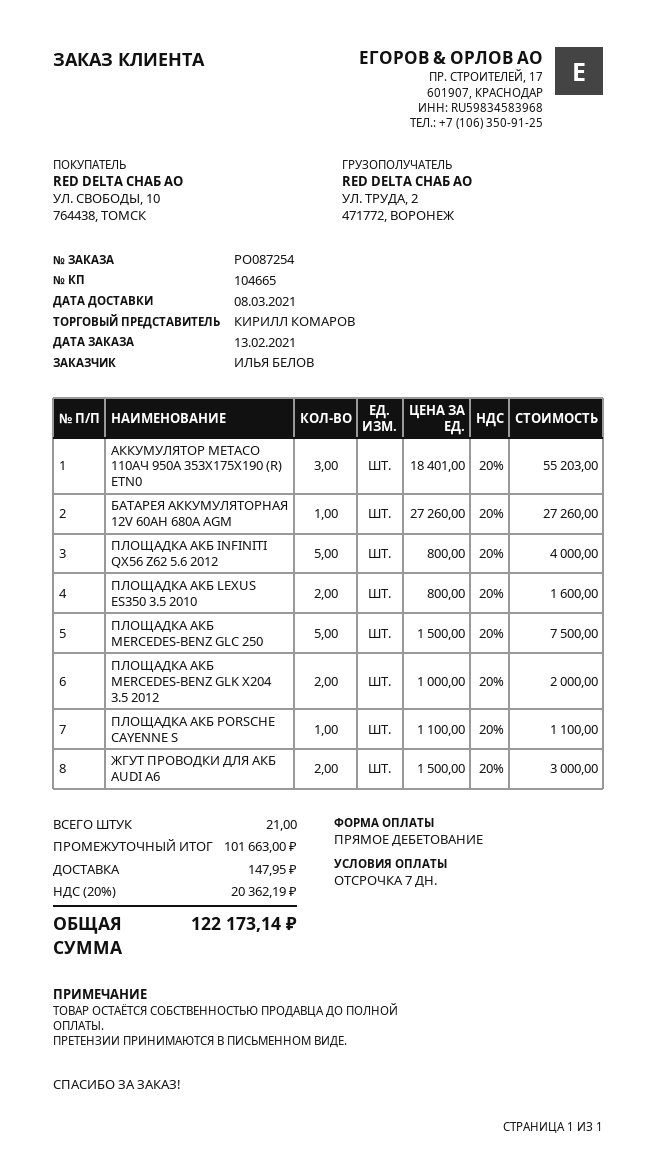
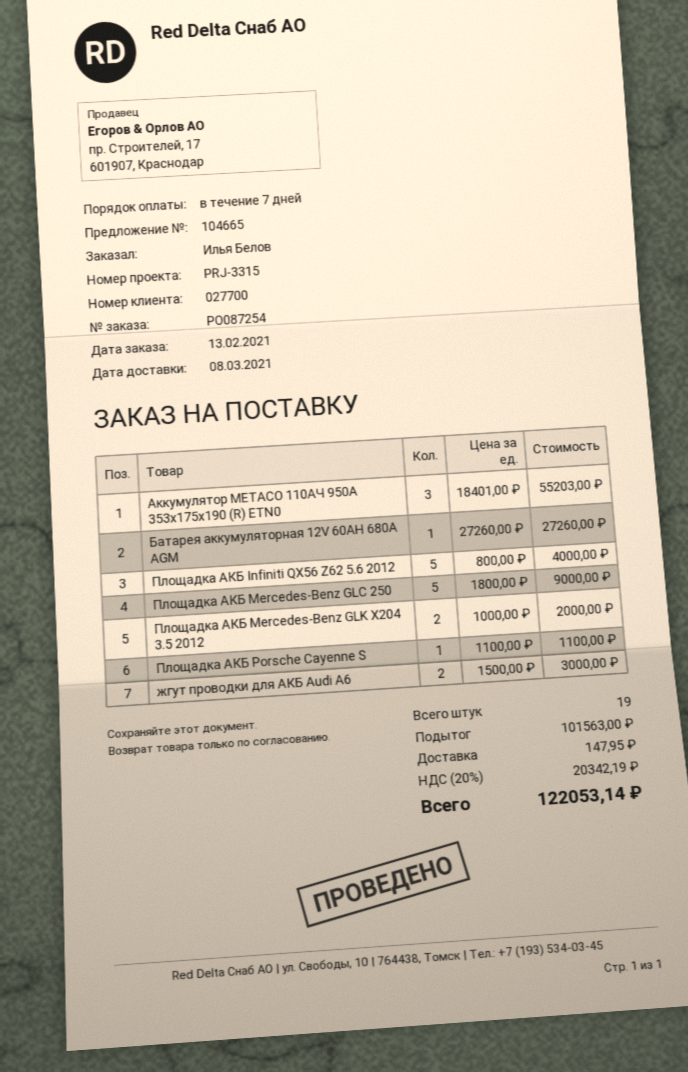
ПЛОЩАДКА АКБ LEXUS ES350 3.5 2010: 2 x 800.00 = 1600.00 -> none
ПЛОЩАДКА АКБ MERCEDES-BENZ GLC 250: 5 x 1500.00 = 7500.00 -> 5 x 1800.00 = 9000.00
total quantity: 21 -> 19
subtotal: 101663.00 -> 101563.00
tax: 20% = 20362.19 -> 20% = 20342.19
total: 122173.14 -> 122053.14

